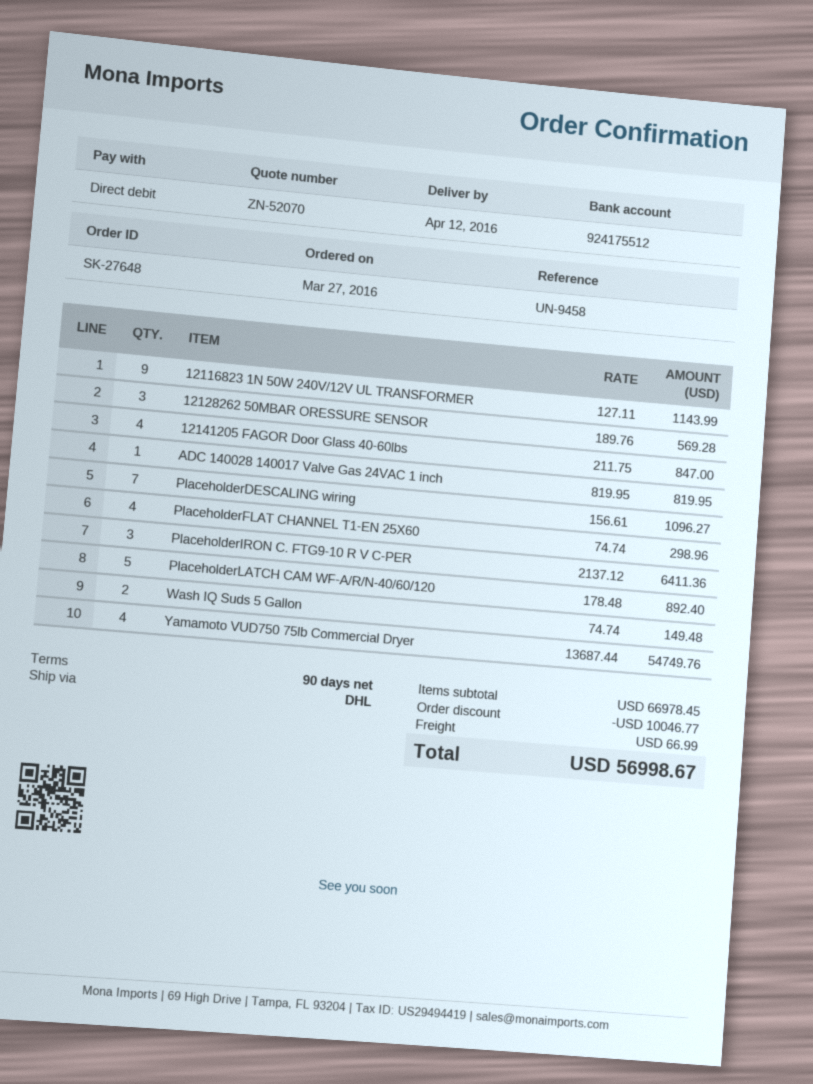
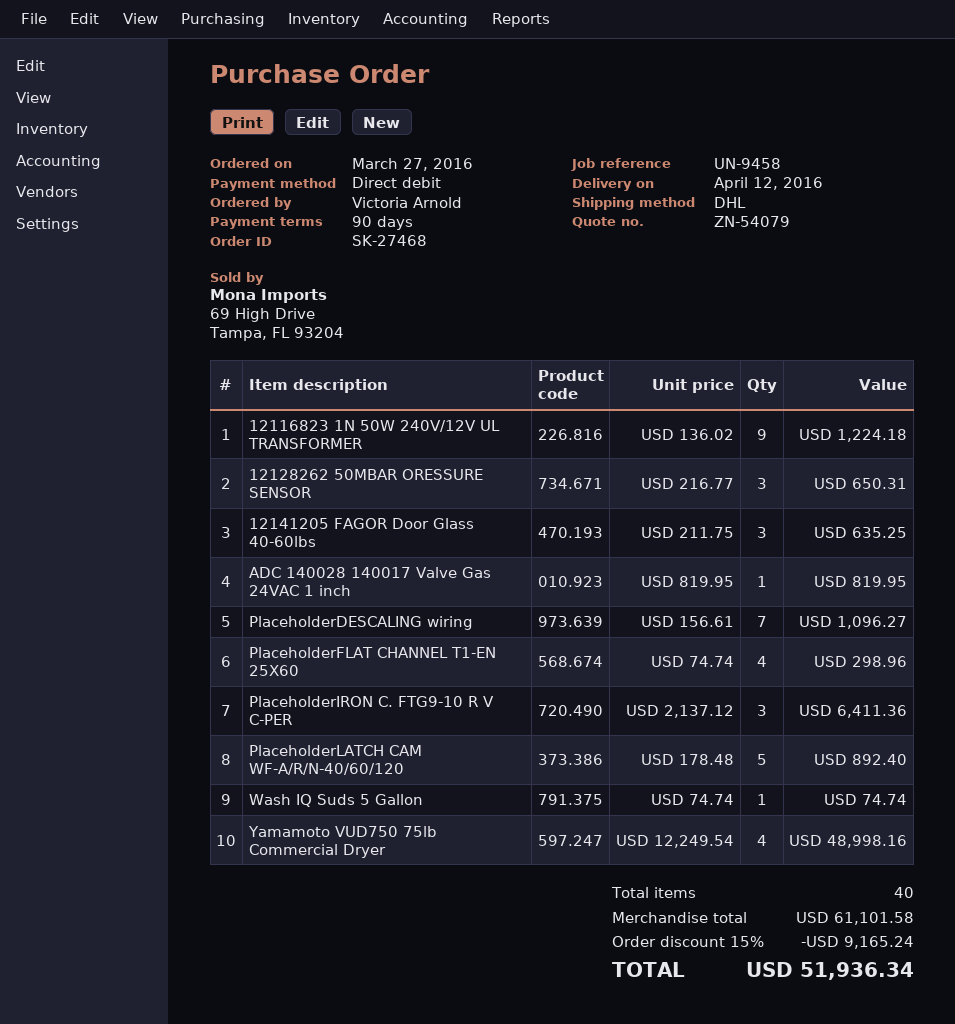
quote number: ZN-52070 -> ZN-54079
order number: SK-27648 -> SK-27468
12116823 1N 50W 240V/12V UL TRANSFORMER: 9 x 127.11 = 1143.99 -> 9 x 136.02 = 1224.18
12128262 50MBAR ORESSURE SENSOR: 3 x 189.76 = 569.28 -> 3 x 216.77 = 650.31
12141205 FAGOR Door Glass 40-60lbs: 4 x 211.75 = 847.00 -> 3 x 211.75 = 635.25
Wash IQ Suds 5 Gallon: 2 x 74.74 = 149.48 -> 1 x 74.74 = 74.74
Yamamoto VUD750 75lb Commercial Dryer: 4 x 13687.44 = 54749.76 -> 4 x 12249.54 = 48998.16
subtotal: 66978.45 -> 61101.58
discount: 10046.77 -> 9165.24
shipping: 66.99 -> none
total: 56998.67 -> 51936.34

